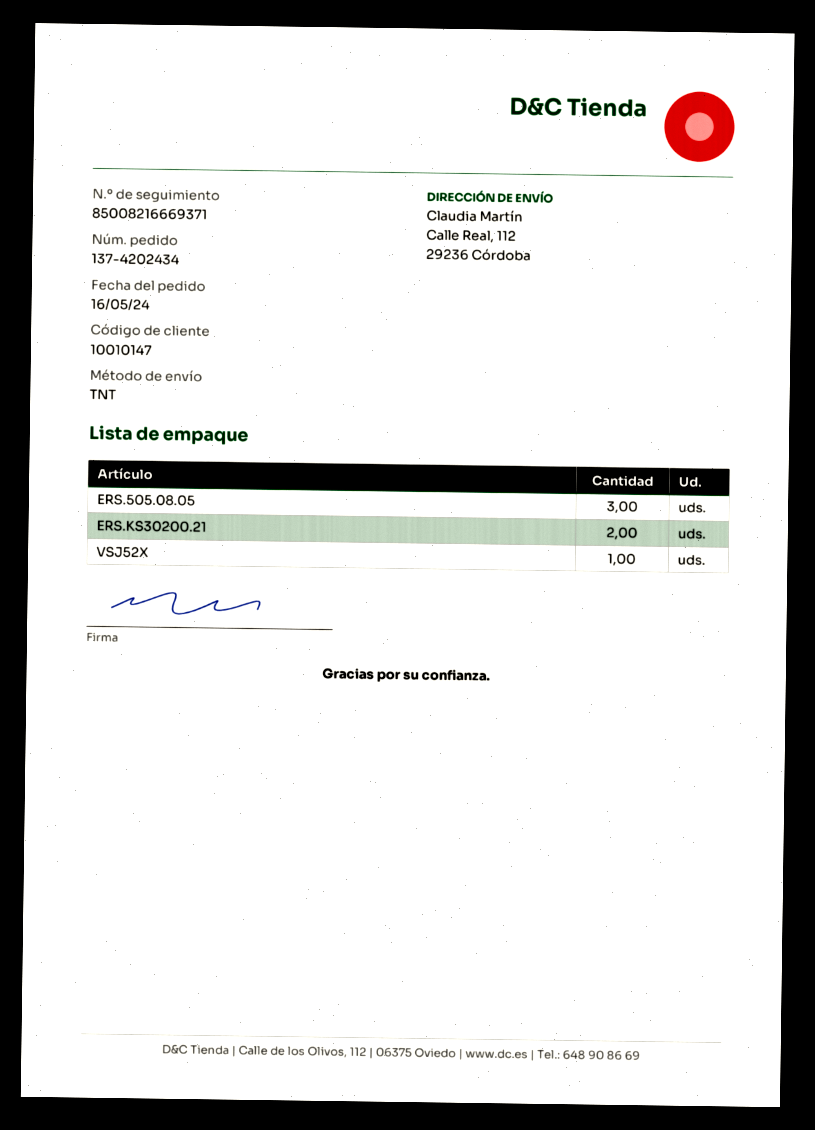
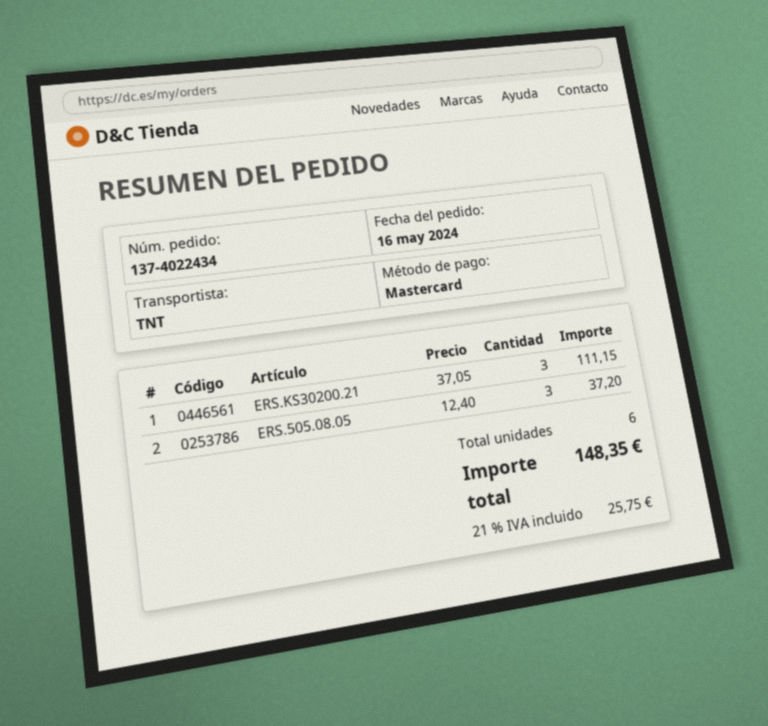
order number: 137-4202434 -> 137-4022434
ERS.KS30200.21: 2 -> 3
VSJ52X: 1 -> none

